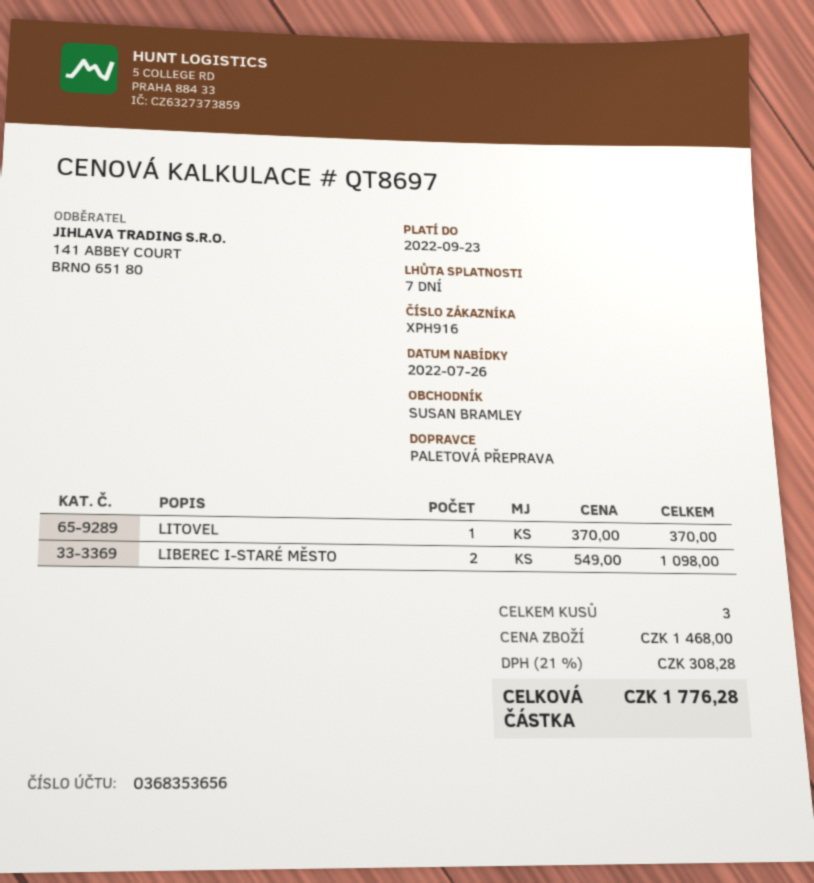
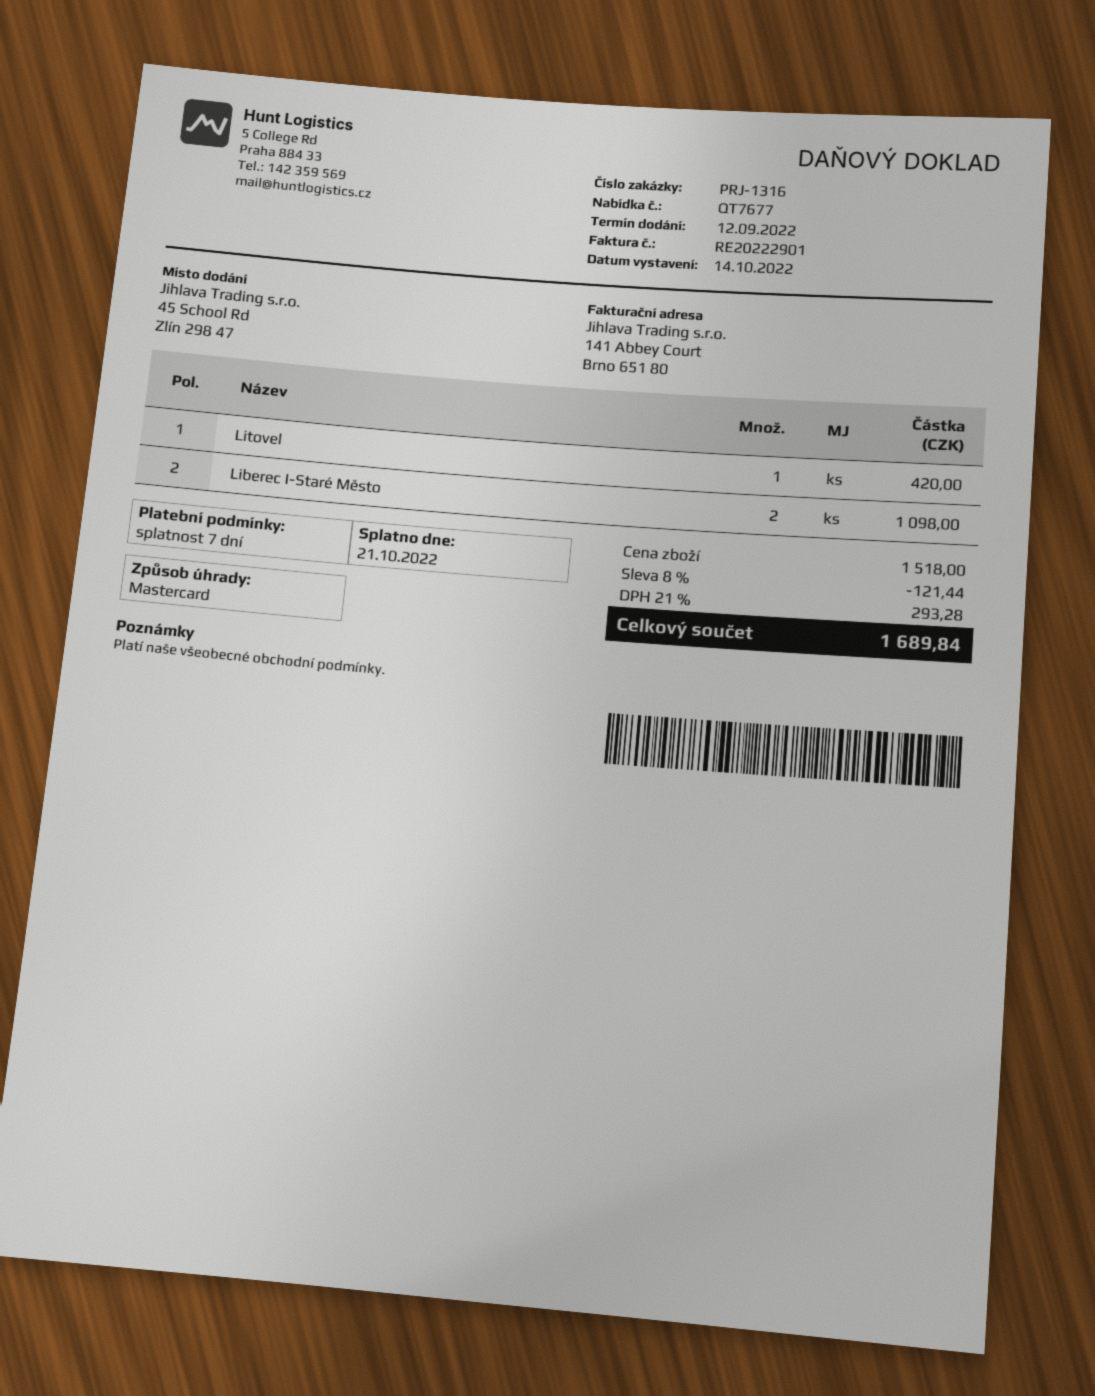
quote number: QT8697 -> QT7677
LITOVEL: 1 for 370.00 -> 1 for 420.00
subtotal: 1468.00 -> 1518.00
discount: none -> 8% = 121.44
tax: 21% = 308.28 -> 21% = 293.28
total: 1776.28 -> 1689.84

